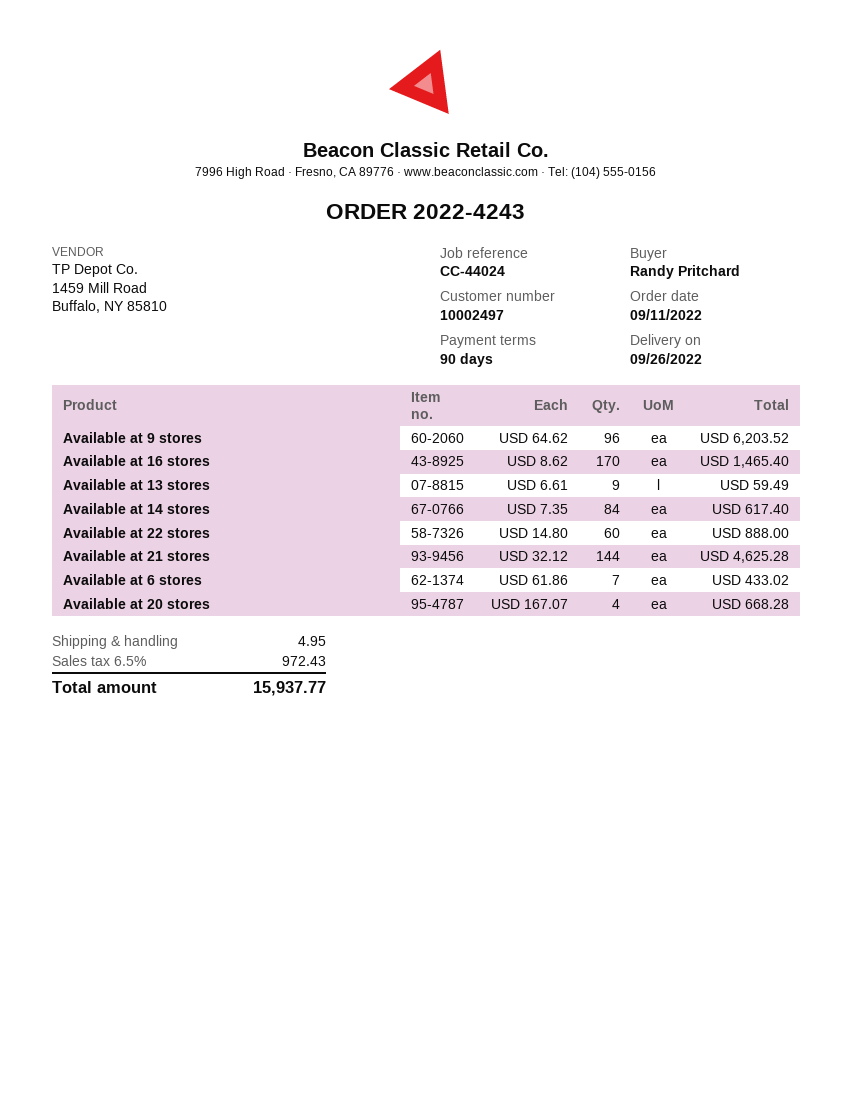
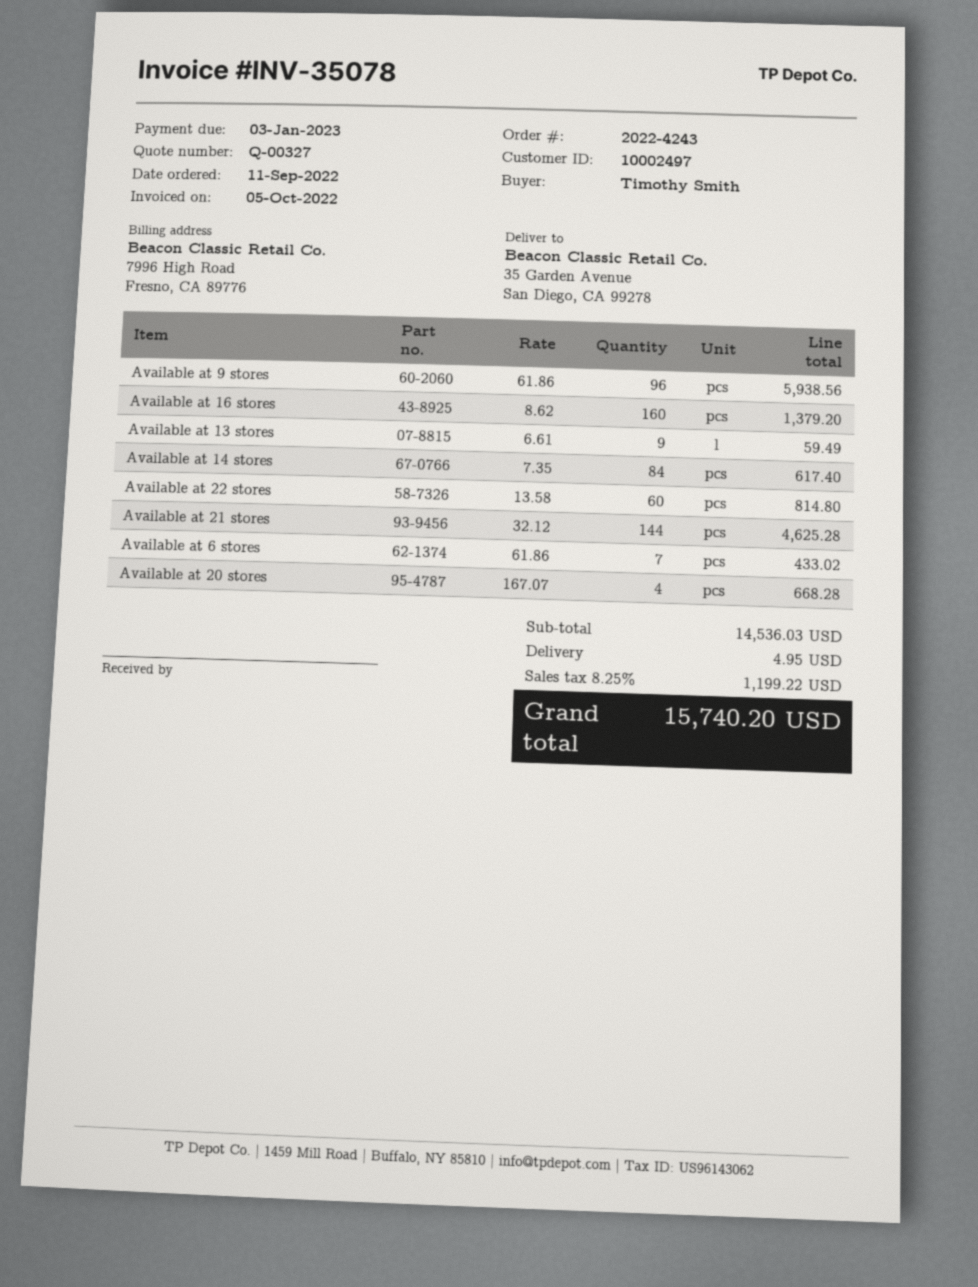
ordered by: Randy Pritchard -> Timothy Smith
Available at 9 stores: 96 x 64.62 = 6203.52 -> 96 x 61.86 = 5938.56
Available at 16 stores: 170 x 8.62 = 1465.40 -> 160 x 8.62 = 1379.20
Available at 22 stores: 60 x 14.80 = 888.00 -> 60 x 13.58 = 814.80
tax: 6.5% = 972.43 -> 8.25% = 1199.22
total: 15937.77 -> 15740.20

